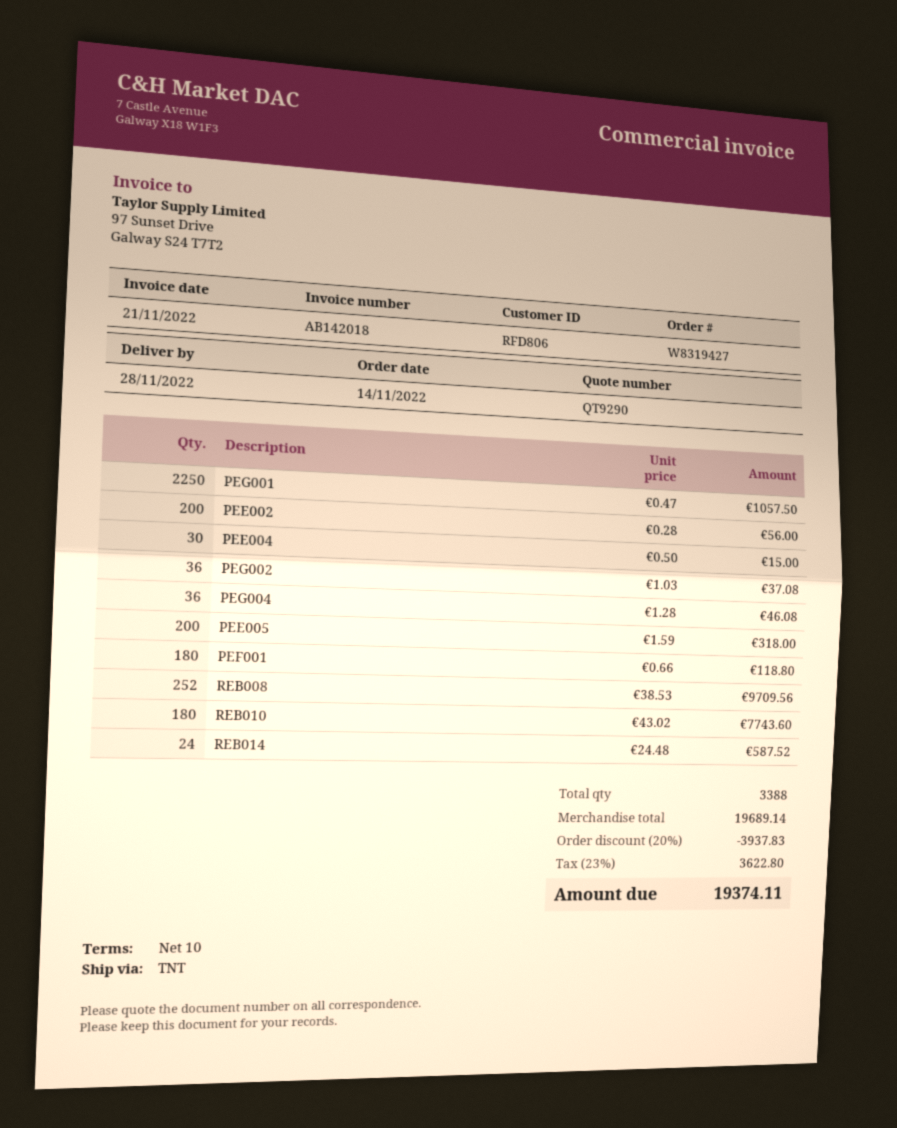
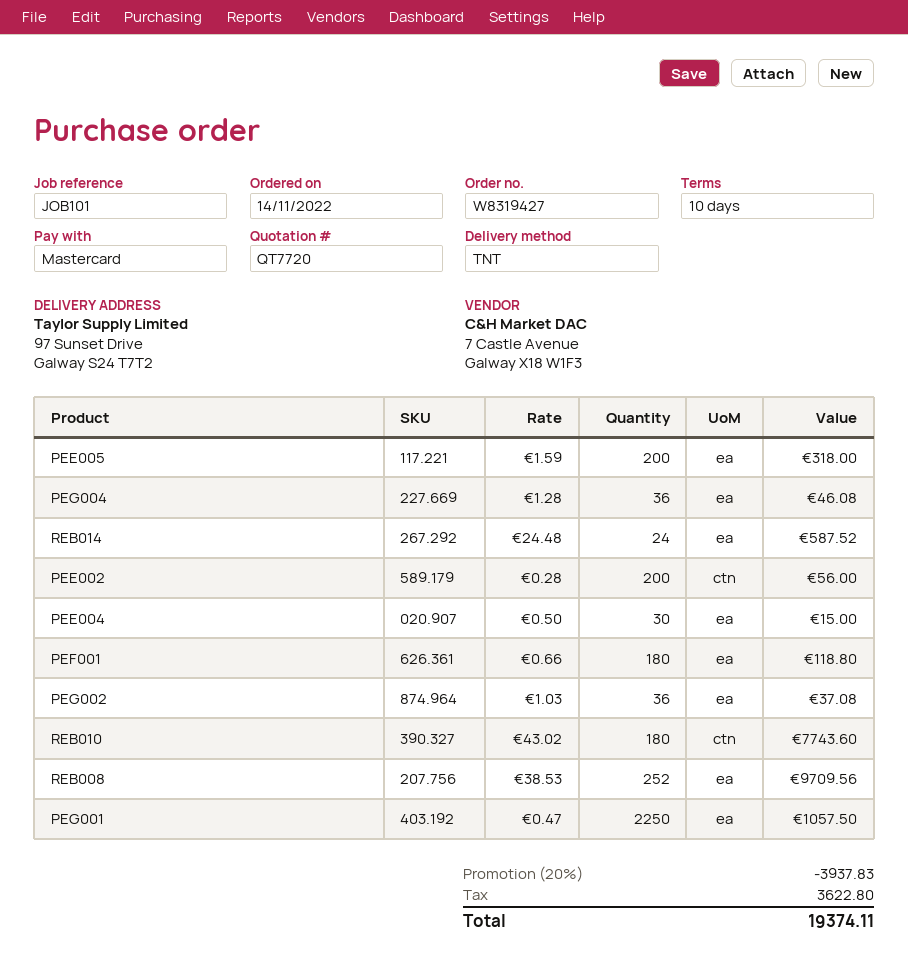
quote number: QT9290 -> QT7720

